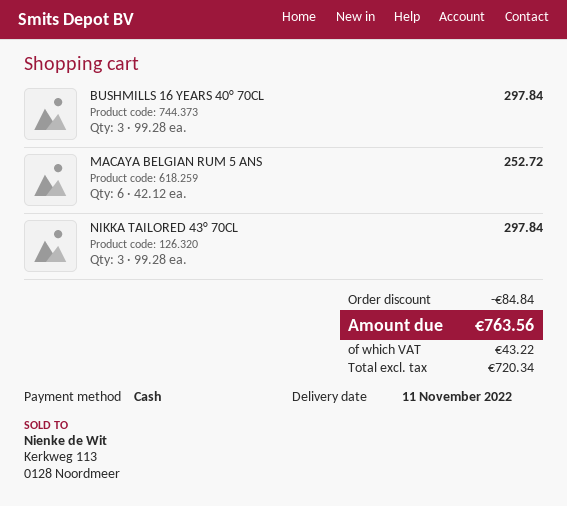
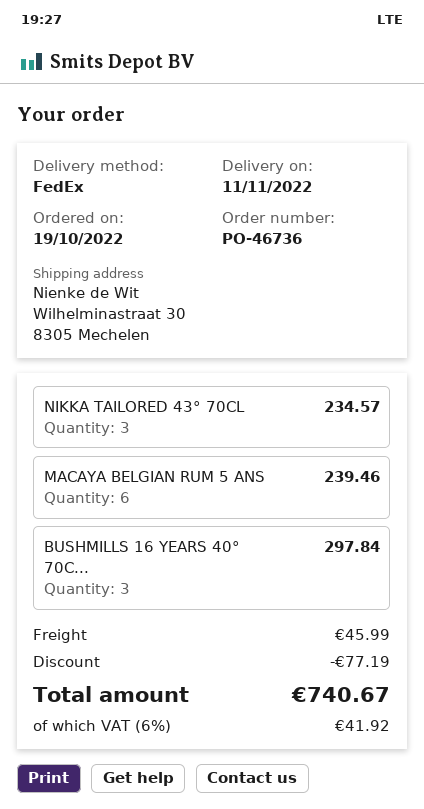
MACAYA BELGIAN RUM 5 ANS: 6 for 252.72 -> 6 for 239.46
NIKKA TAILORED 43° 70CL: 3 for 297.84 -> 3 for 234.57
discount: 84.84 -> 77.19
shipping: none -> 45.99
tax: 43.22 -> 41.92
total: 763.56 -> 740.67

